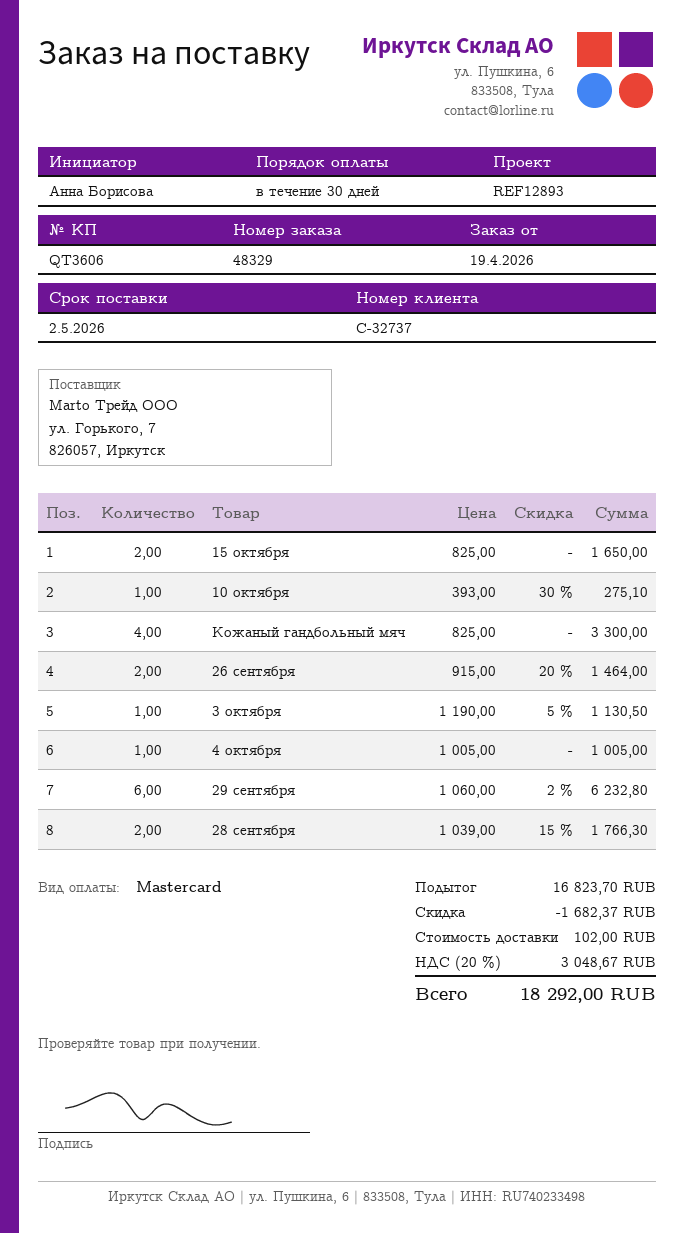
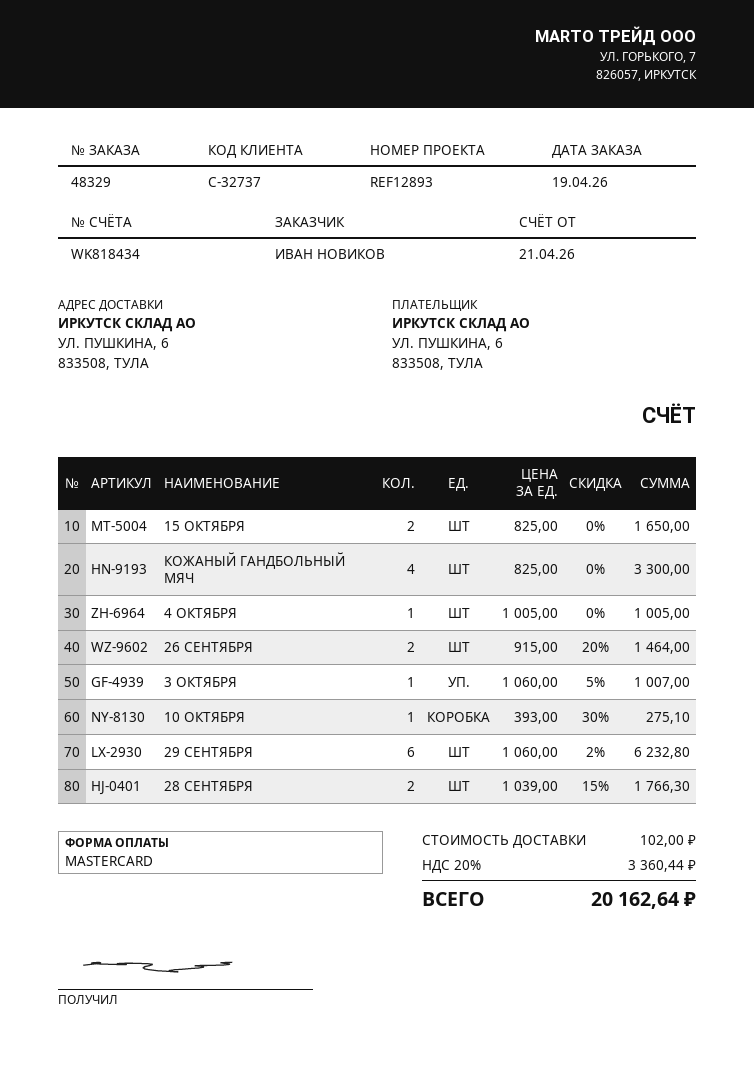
ordered by: Анна Борисова -> ИВАН НОВИКОВ
3 октября: 1 x 1190.00 - 5% = 1130.50 -> 1 x 1060.00 - 5% = 1007.00
discount: 1682.37 -> none
tax: 20% = 3048.67 -> 20% = 3360.44
total: 18292.00 -> 20162.64

